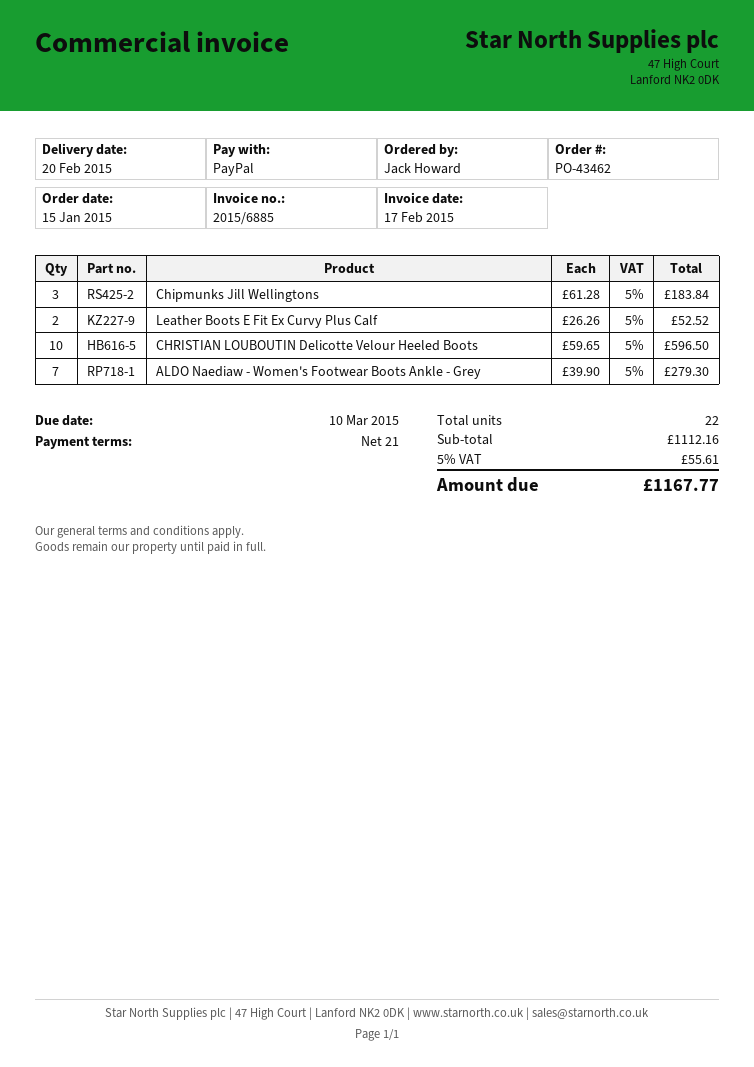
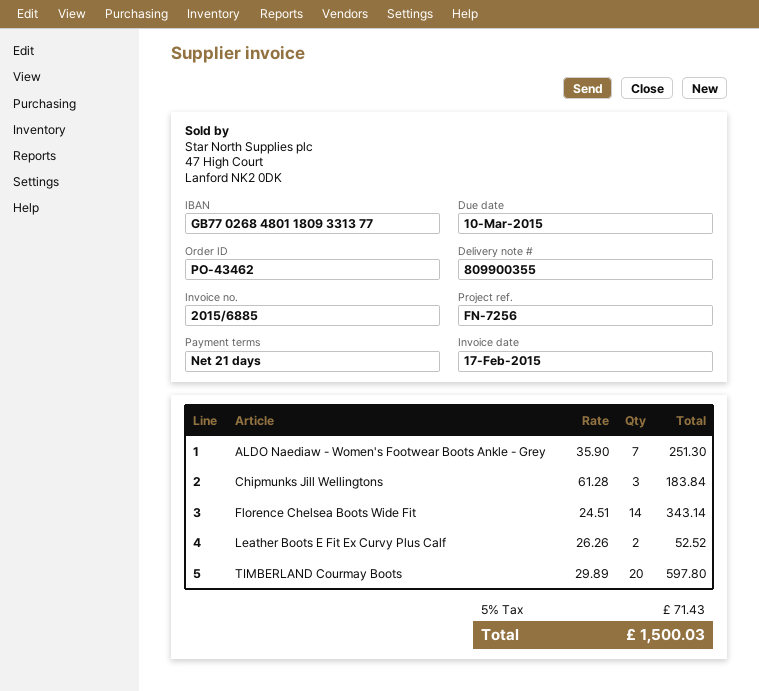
CHRISTIAN LOUBOUTIN Delicotte Velour Heeled Boots: 10 x 59.65 = 596.50 -> none
ALDO Naediaw - Women's Footwear Boots Ankle - Grey: 7 x 39.90 = 279.30 -> 7 x 35.90 = 251.30
Florence Chelsea Boots Wide Fit: none -> 14 x 24.51 = 343.14
TIMBERLAND Courmay Boots: none -> 20 x 29.89 = 597.80
tax: 5% = 55.61 -> 5% = 71.43
total: 1167.77 -> 1500.03

